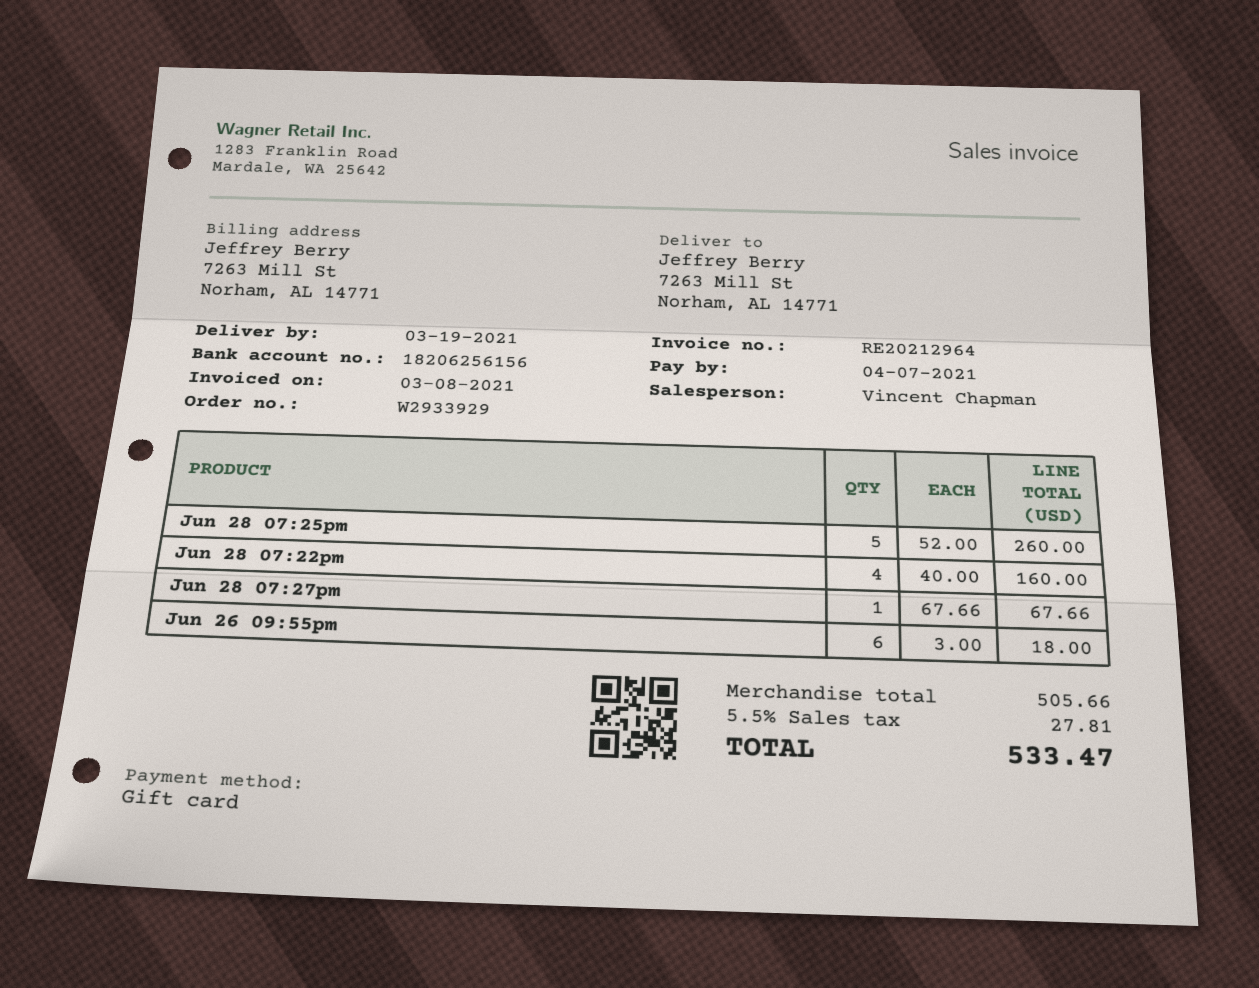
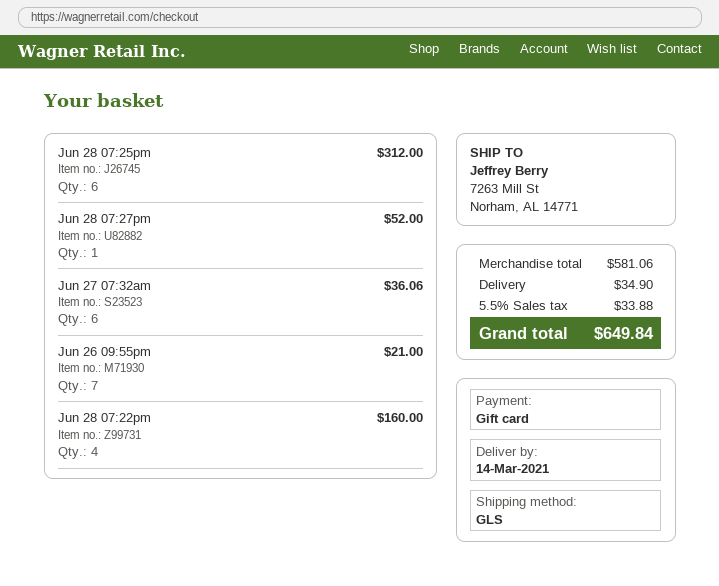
delivery date: 2021-03-19 -> 2021-03-14
Jun 28 07:25pm: 5 for 260.00 -> 6 for 312.00
Jun 28 07:27pm: 1 for 67.66 -> 1 for 52.00
Jun 26 09:55pm: 6 for 18.00 -> 7 for 21.00
Jun 27 07:32am: none -> 6 for 36.06
subtotal: 505.66 -> 581.06
shipping: none -> 34.90
tax: 5.5% = 27.81 -> 5.5% = 33.88
total: 533.47 -> 649.84

